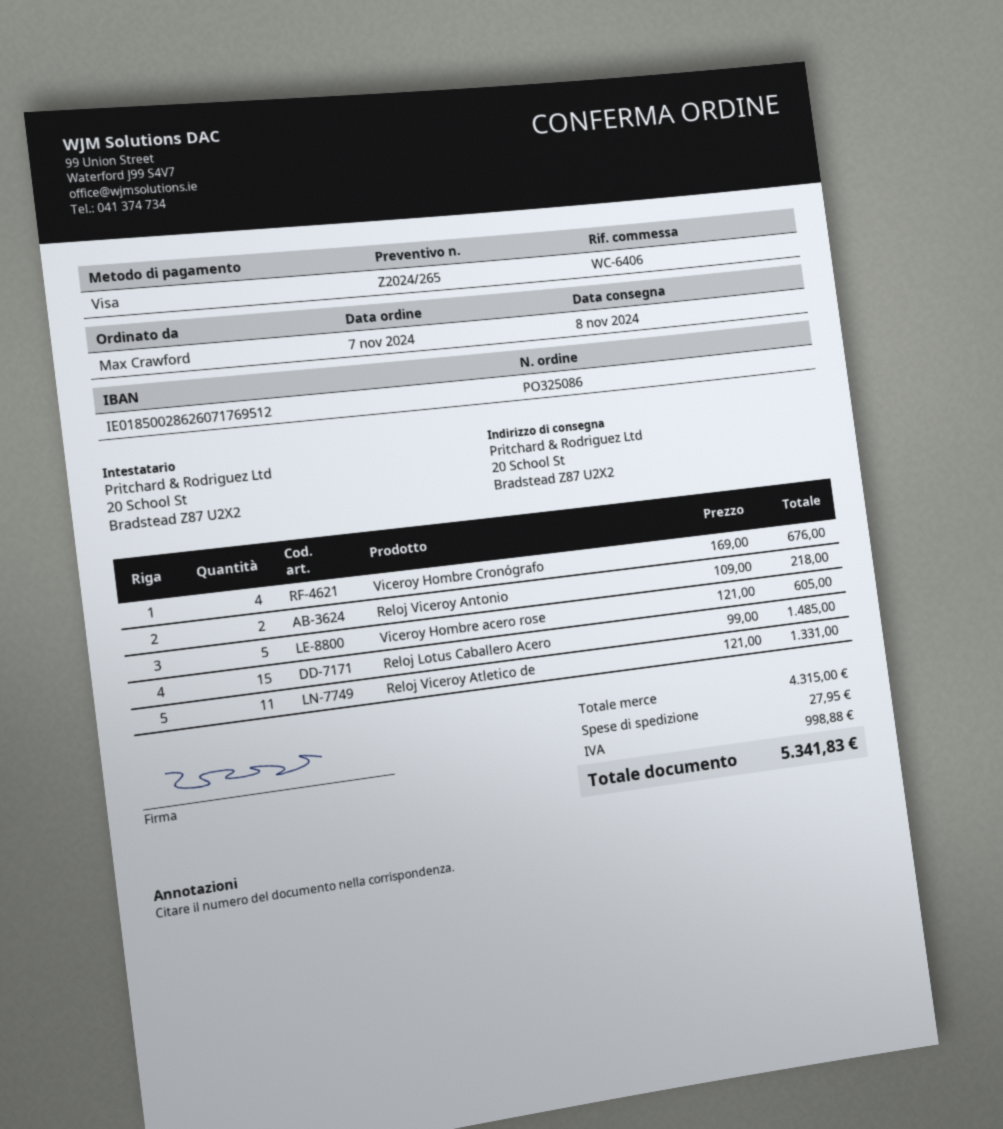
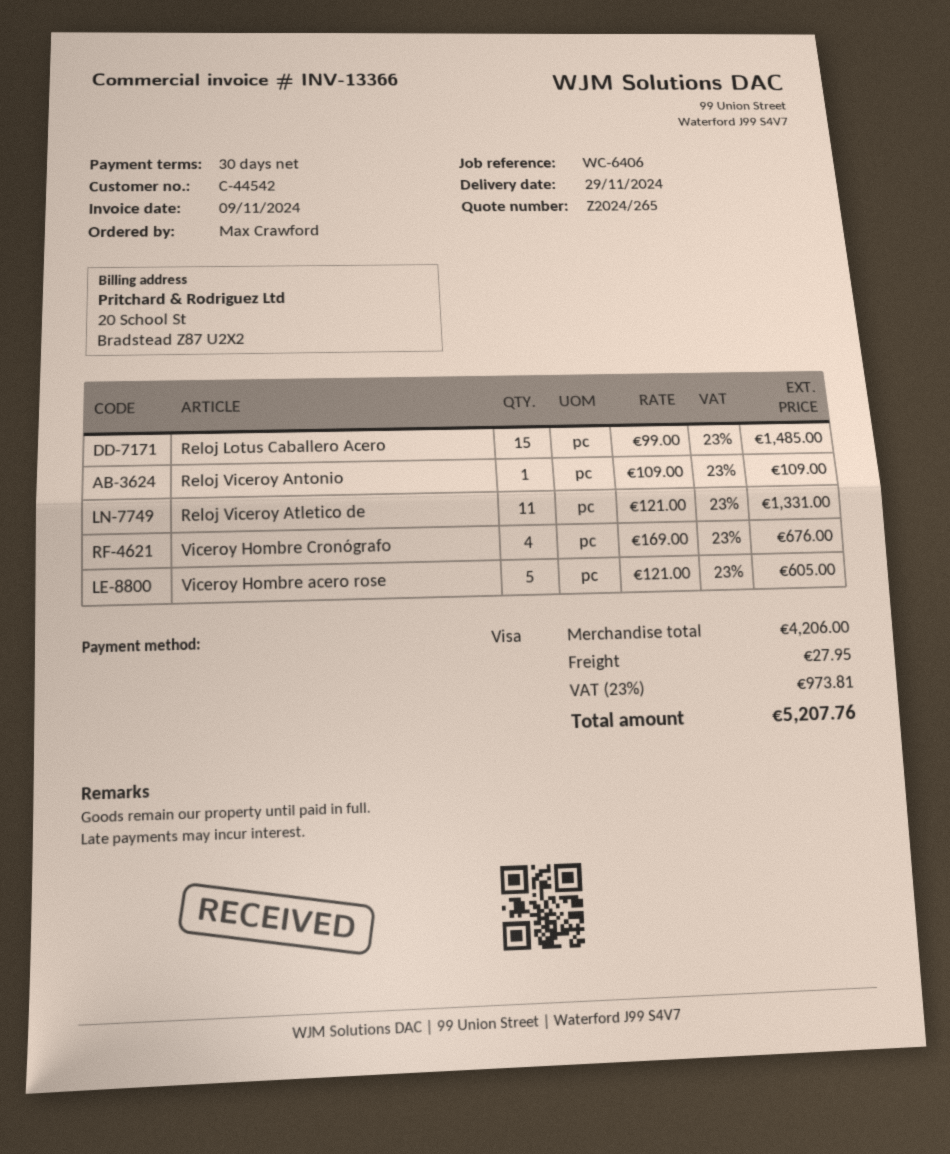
delivery date: 2024-11-08 -> 2024-11-29
Reloj Viceroy Antonio: 2 x 109.00 = 218.00 -> 1 x 109.00 = 109.00
subtotal: 4315.00 -> 4206.00
tax: 998.88 -> 973.81
total: 5341.83 -> 5207.76

